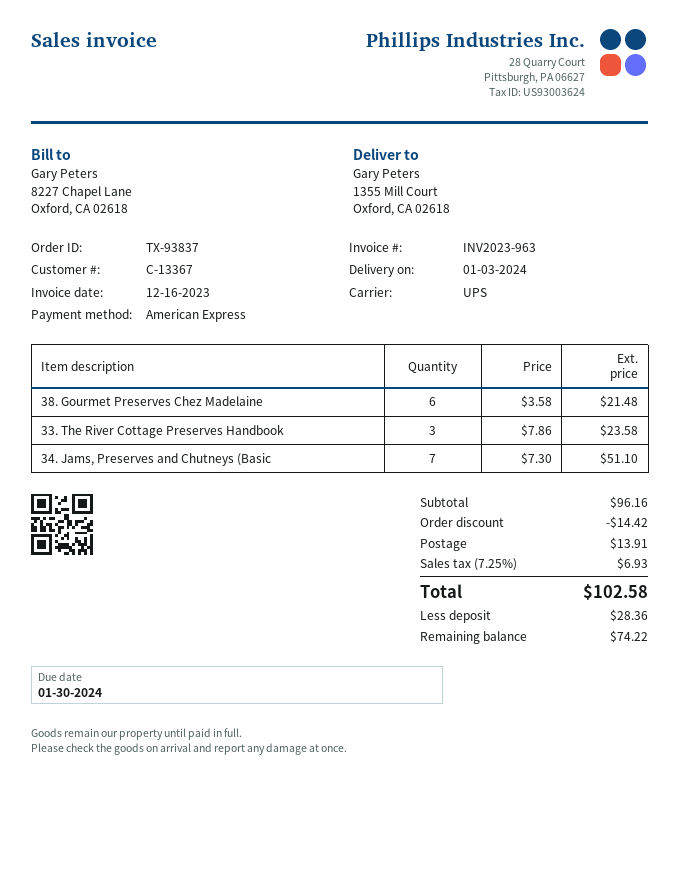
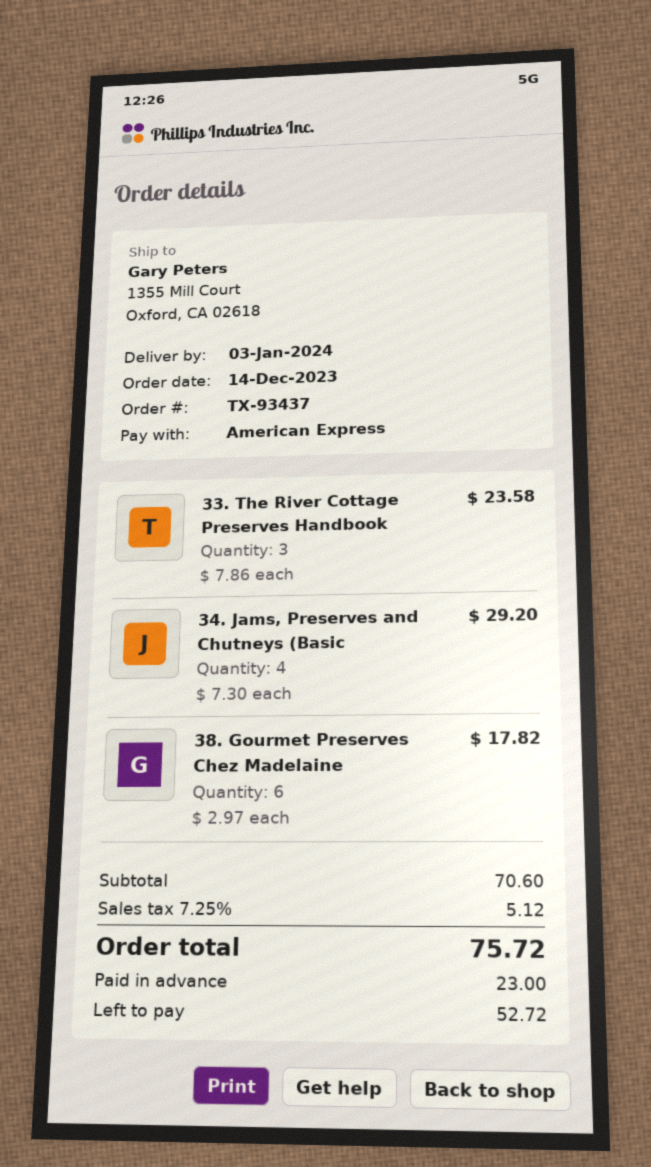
order number: TX-93837 -> TX-93437
38. Gourmet Preserves Chez Madelaine: 6 x 3.58 = 21.48 -> 6 x 2.97 = 17.82
34. Jams, Preserves and Chutneys (Basic: 7 x 7.30 = 51.10 -> 4 x 7.30 = 29.20
subtotal: 96.16 -> 70.60
discount: 14.42 -> none
shipping: 13.91 -> none
tax: 7.25% = 6.93 -> 7.25% = 5.12
total: 102.58 -> 75.72
deposit: 28.36 -> 23.00
balance: 74.22 -> 52.72

